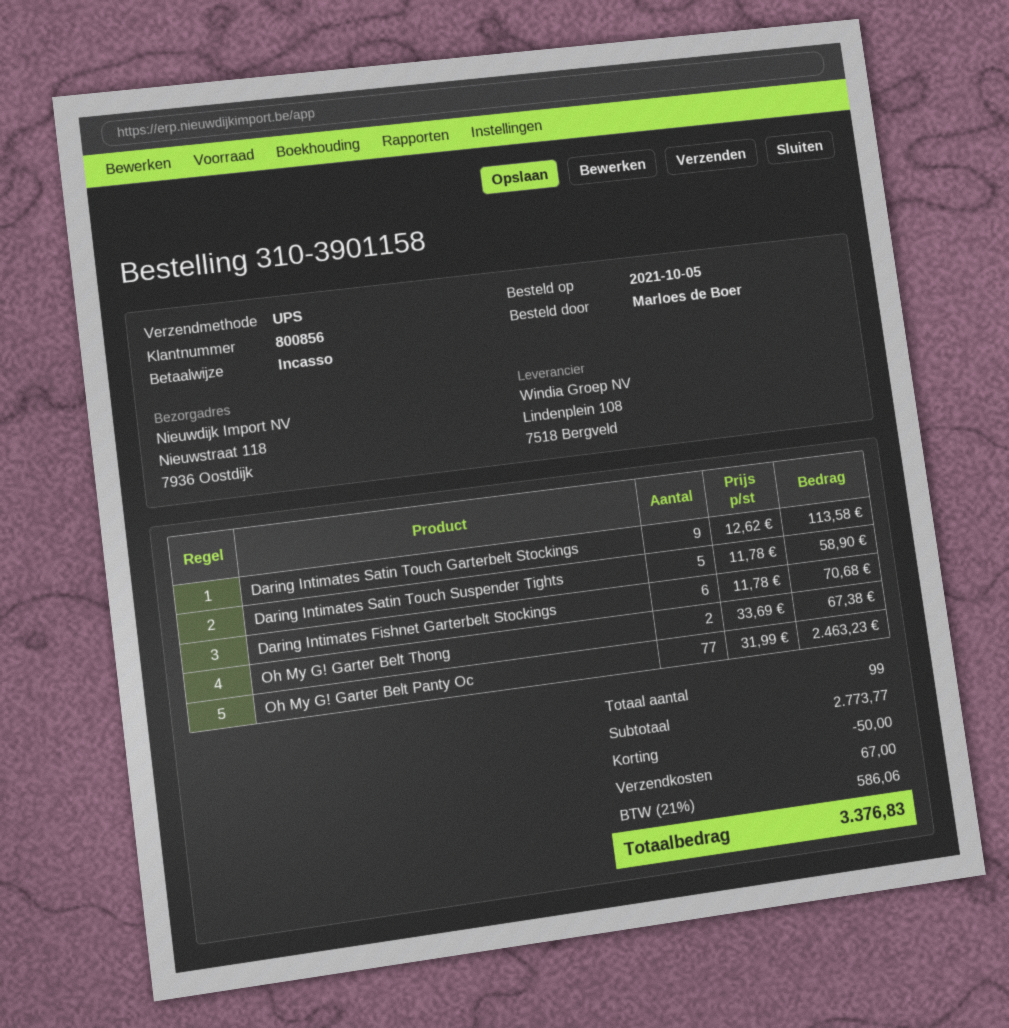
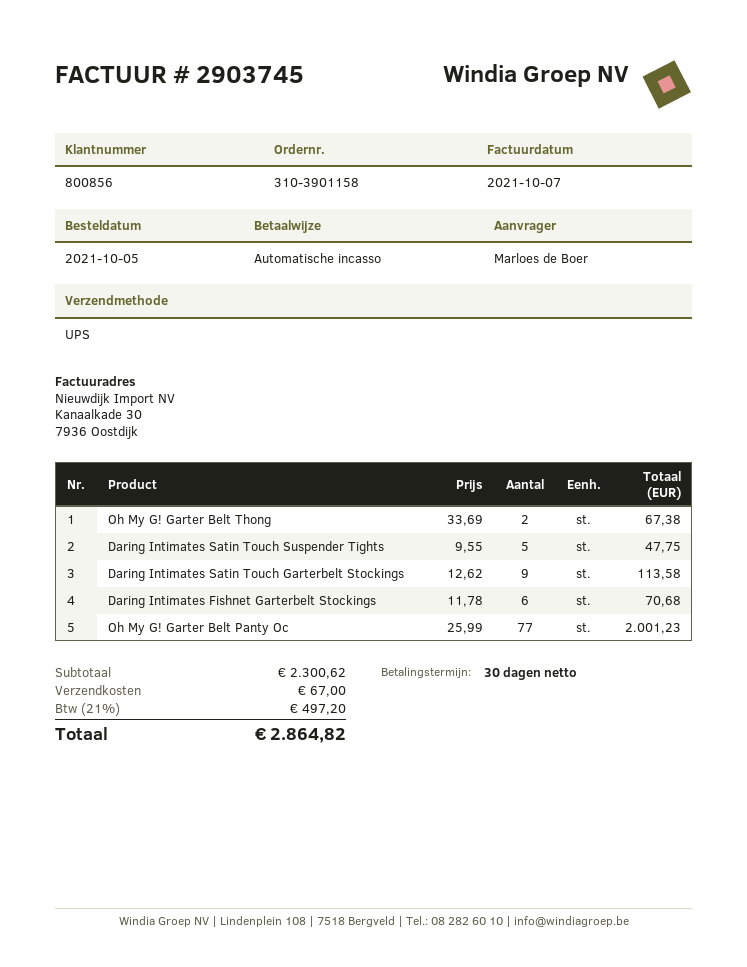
Daring Intimates Satin Touch Suspender Tights: 5 x 11.78 = 58.90 -> 5 x 9.55 = 47.75
Oh My G! Garter Belt Panty Oc: 77 x 31.99 = 2463.23 -> 77 x 25.99 = 2001.23
subtotal: 2773.77 -> 2300.62
discount: 50.00 -> none
tax: 21% = 586.06 -> 21% = 497.20
total: 3376.83 -> 2864.82

